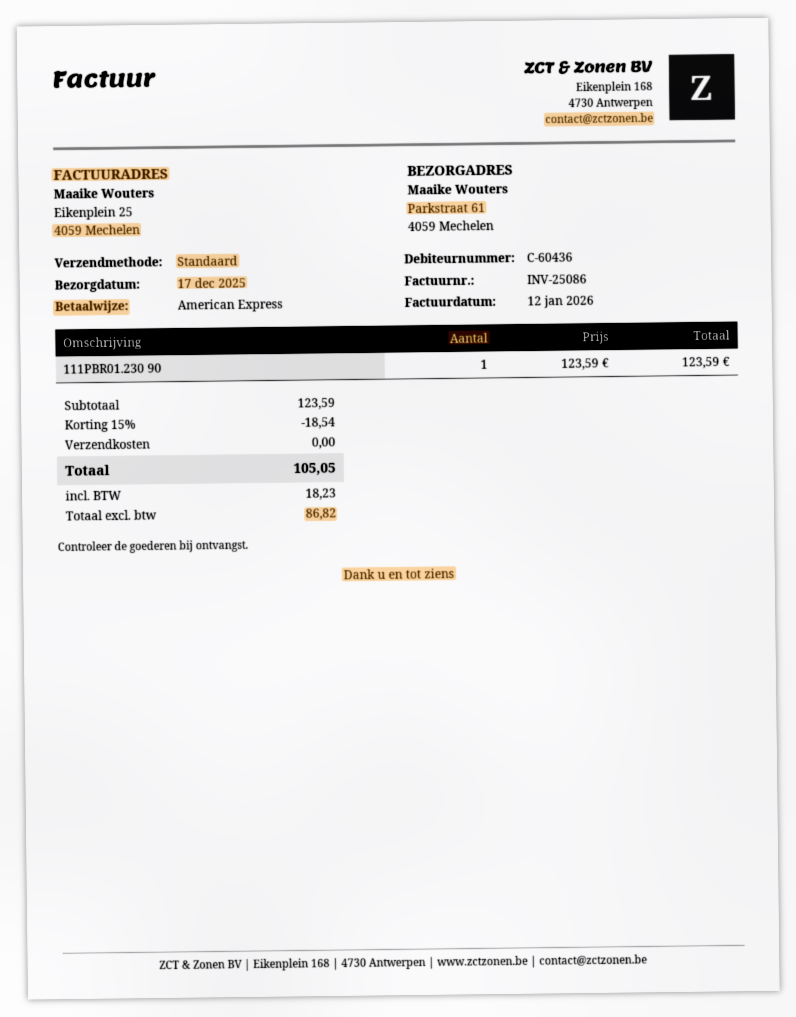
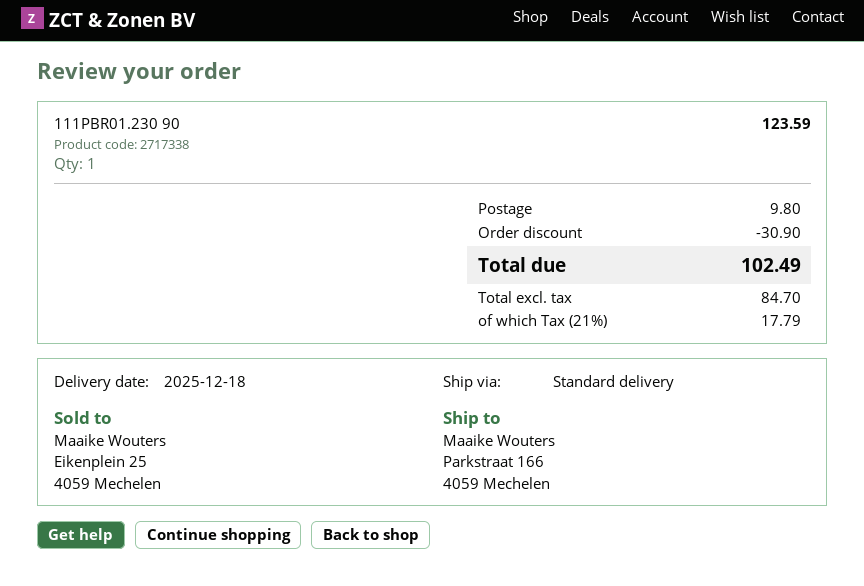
delivery date: 2025-12-17 -> 2025-12-18
ship to: Parkstraat 61, 4059 Mechelen -> Parkstraat 166, 4059 Mechelen
discount: 18.54 -> 30.90
shipping: 0.00 -> 9.80
net: 86.82 -> 84.70
tax: 18.23 -> 17.79
total: 105.05 -> 102.49

